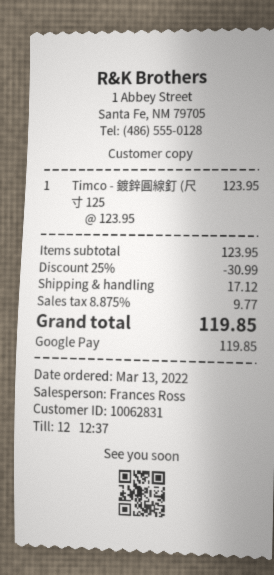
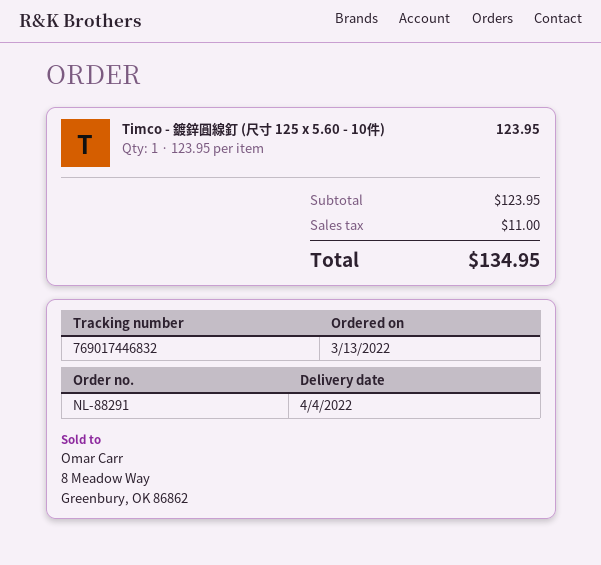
discount: 25% = 30.99 -> none
shipping: 17.12 -> none
tax: 9.77 -> 11.00
total: 119.85 -> 134.95

